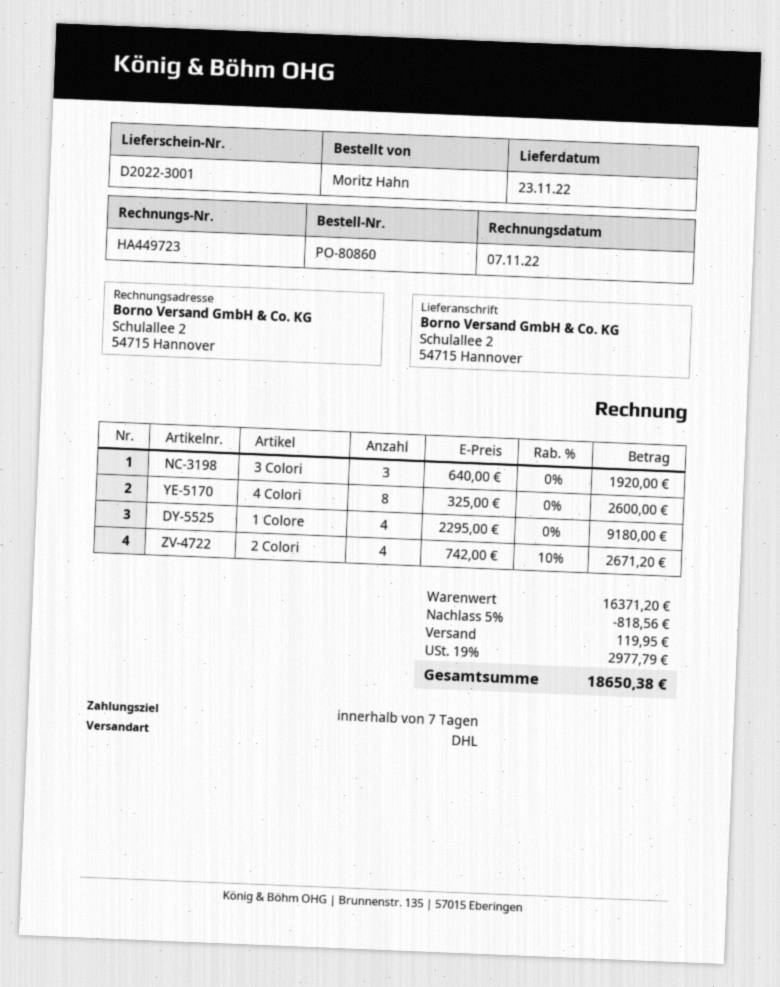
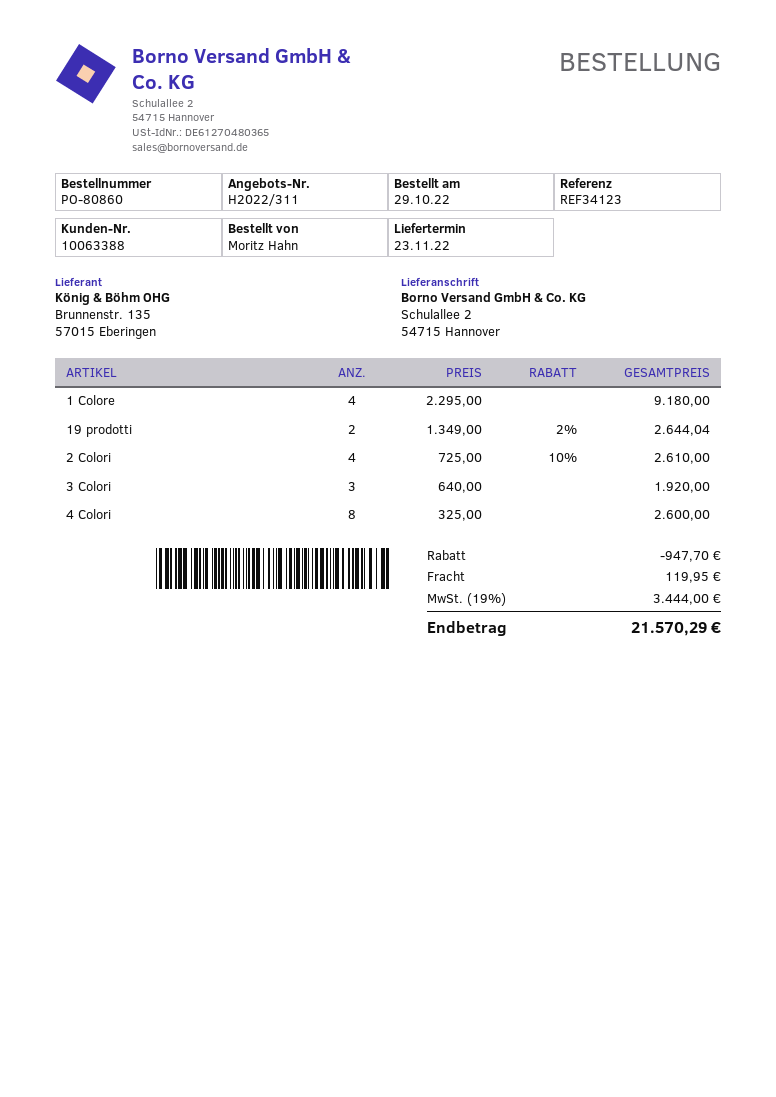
2 Colori: 4 x 742.00 - 10% = 2671.20 -> 4 x 725.00 - 10% = 2610.00
19 prodotti: none -> 2 x 1349.00 - 2% = 2644.04
discount: 818.56 -> 947.70
tax: 19% = 2977.79 -> 19% = 3444.00
total: 18650.38 -> 21570.29

